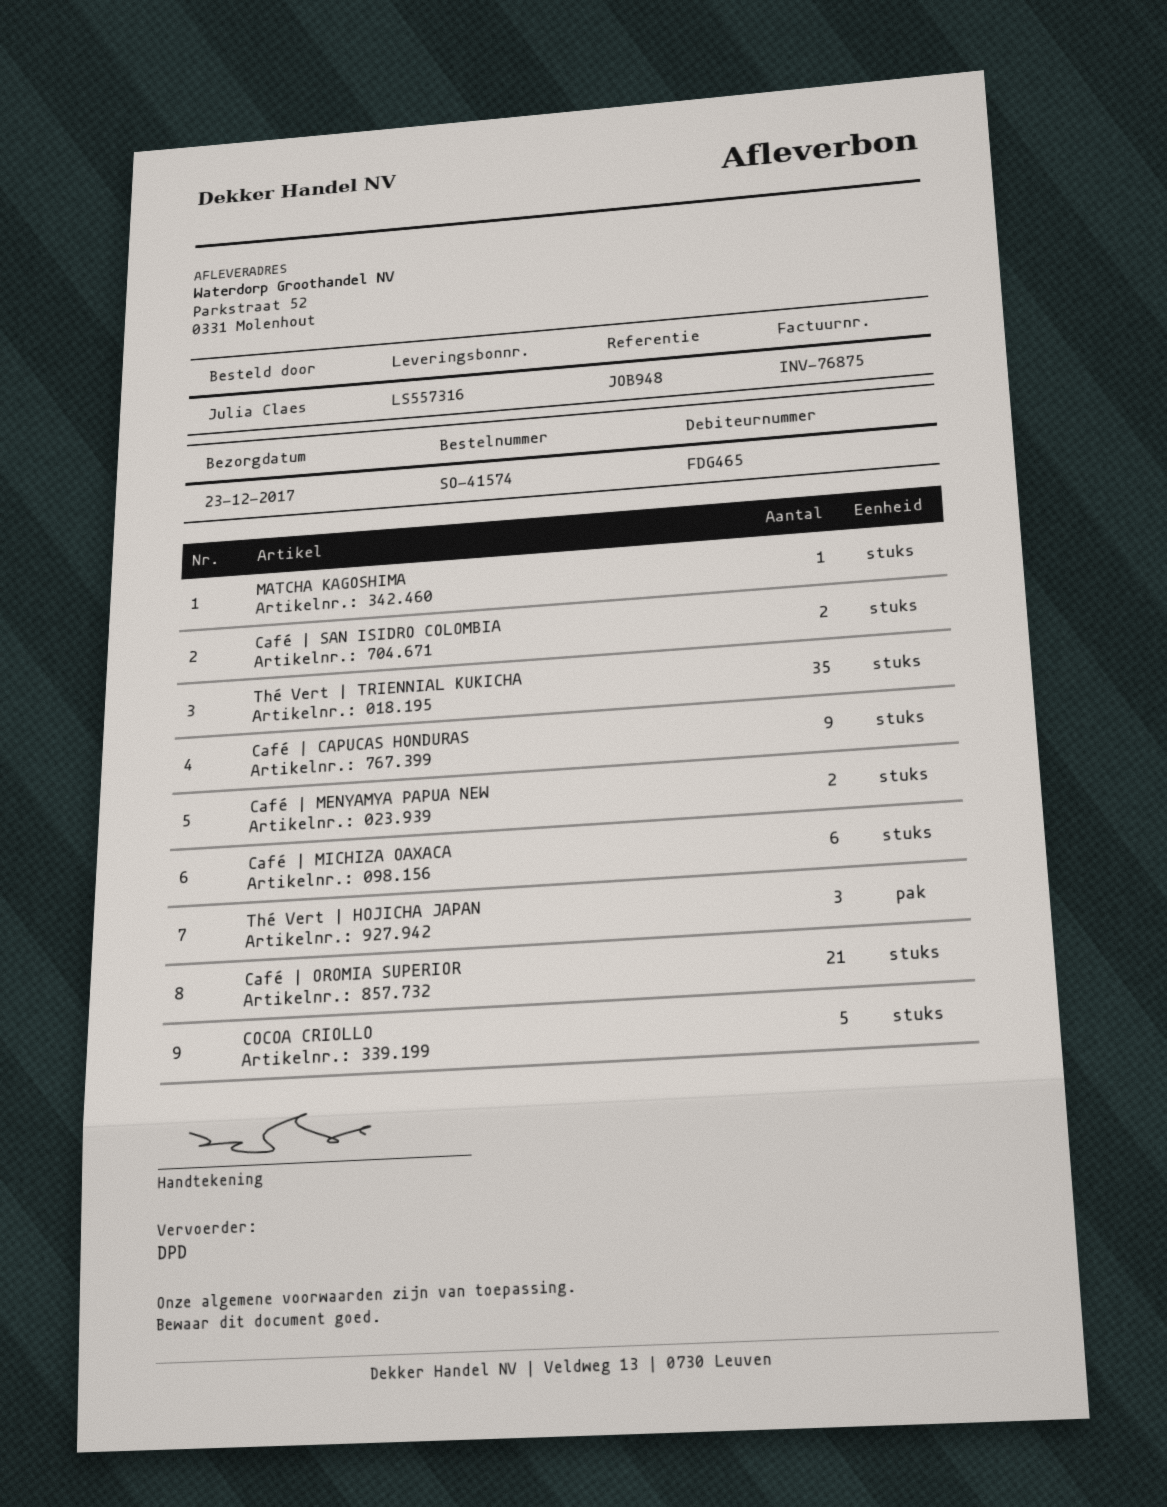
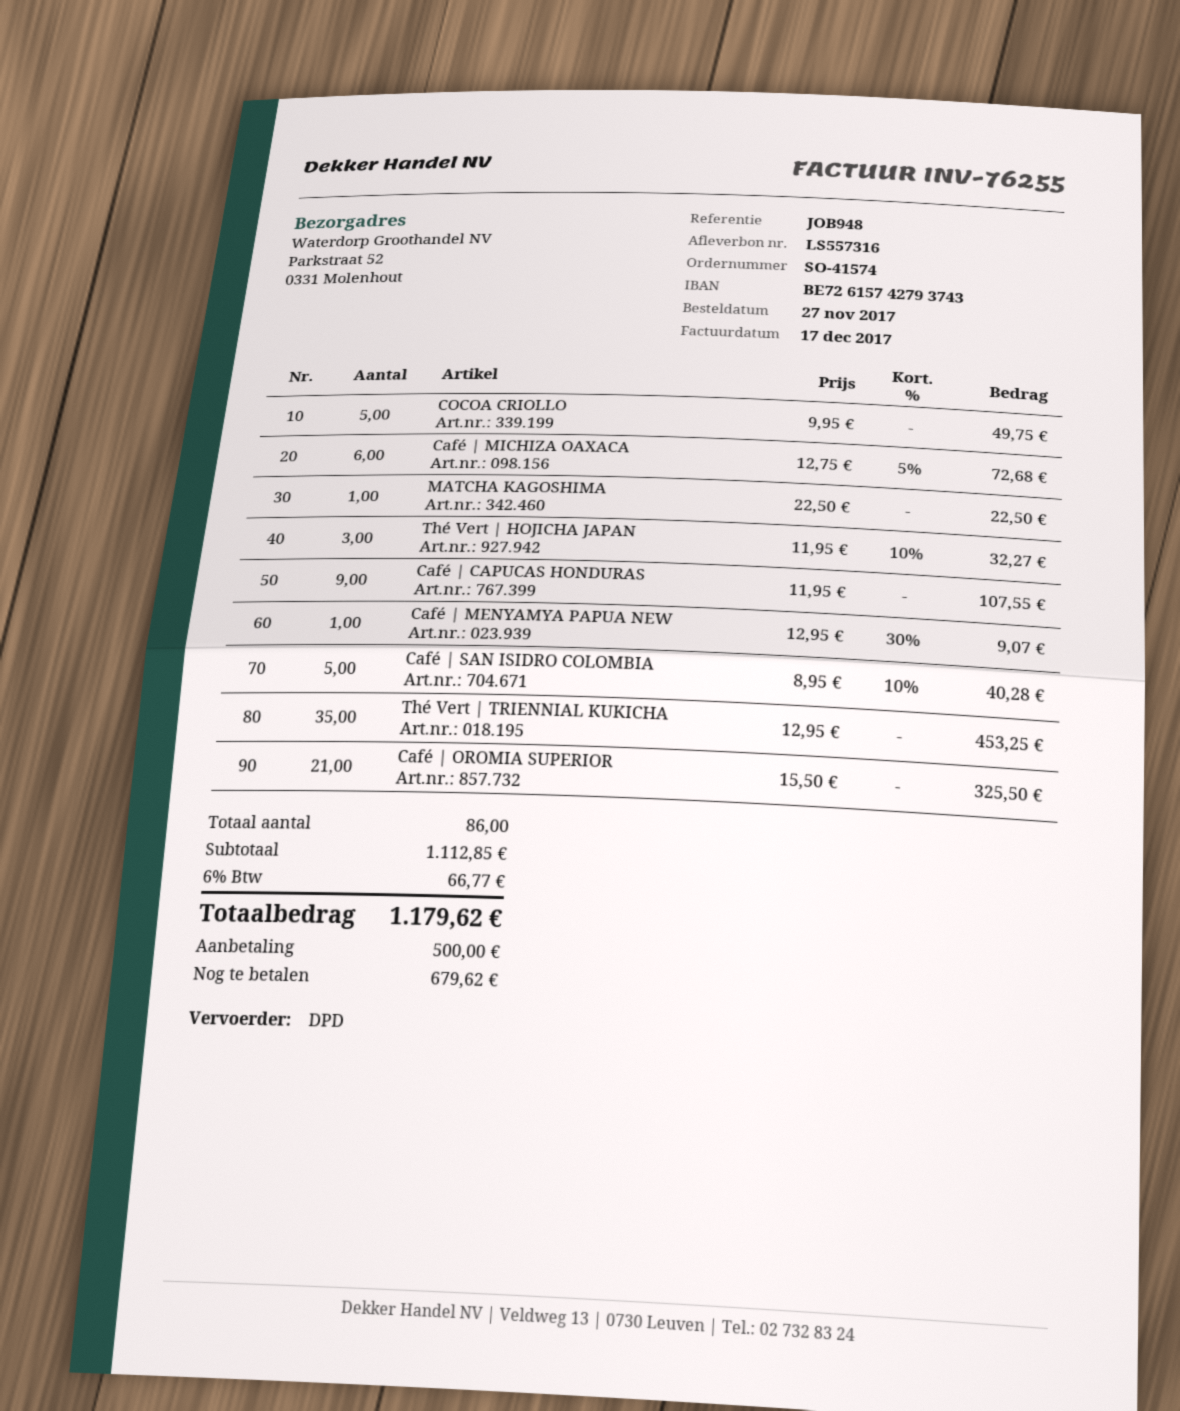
invoice number: INV-76875 -> INV-76255
Café | SAN ISIDRO COLOMBIA: 2 -> 5
Café | MENYAMYA PAPUA NEW: 2 -> 1

